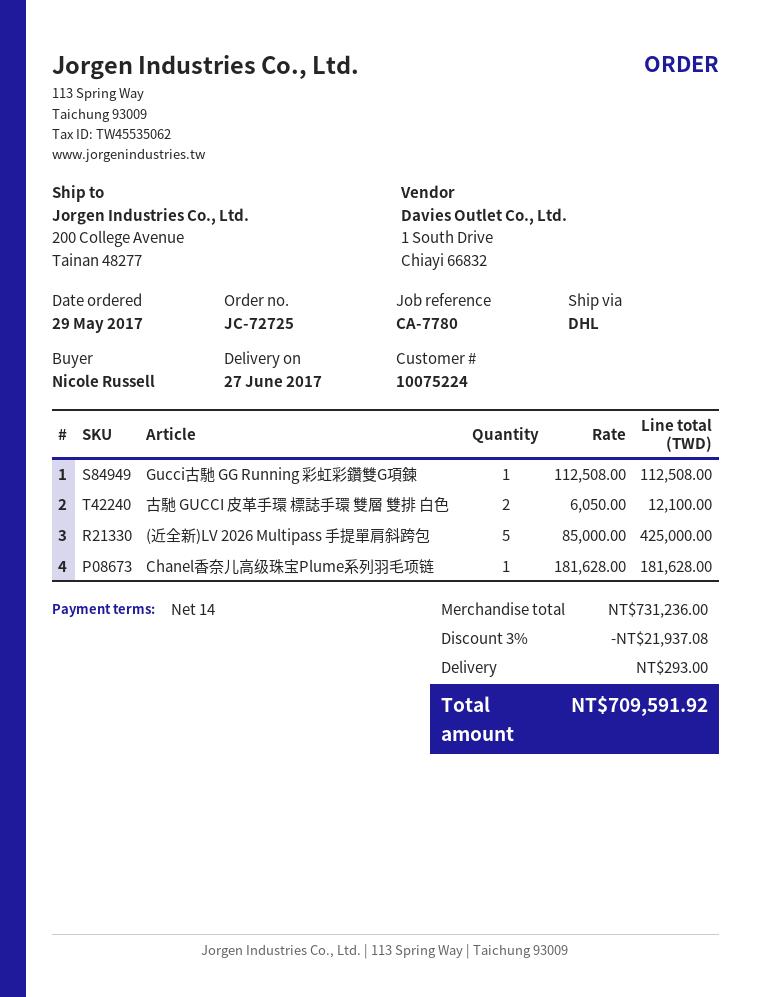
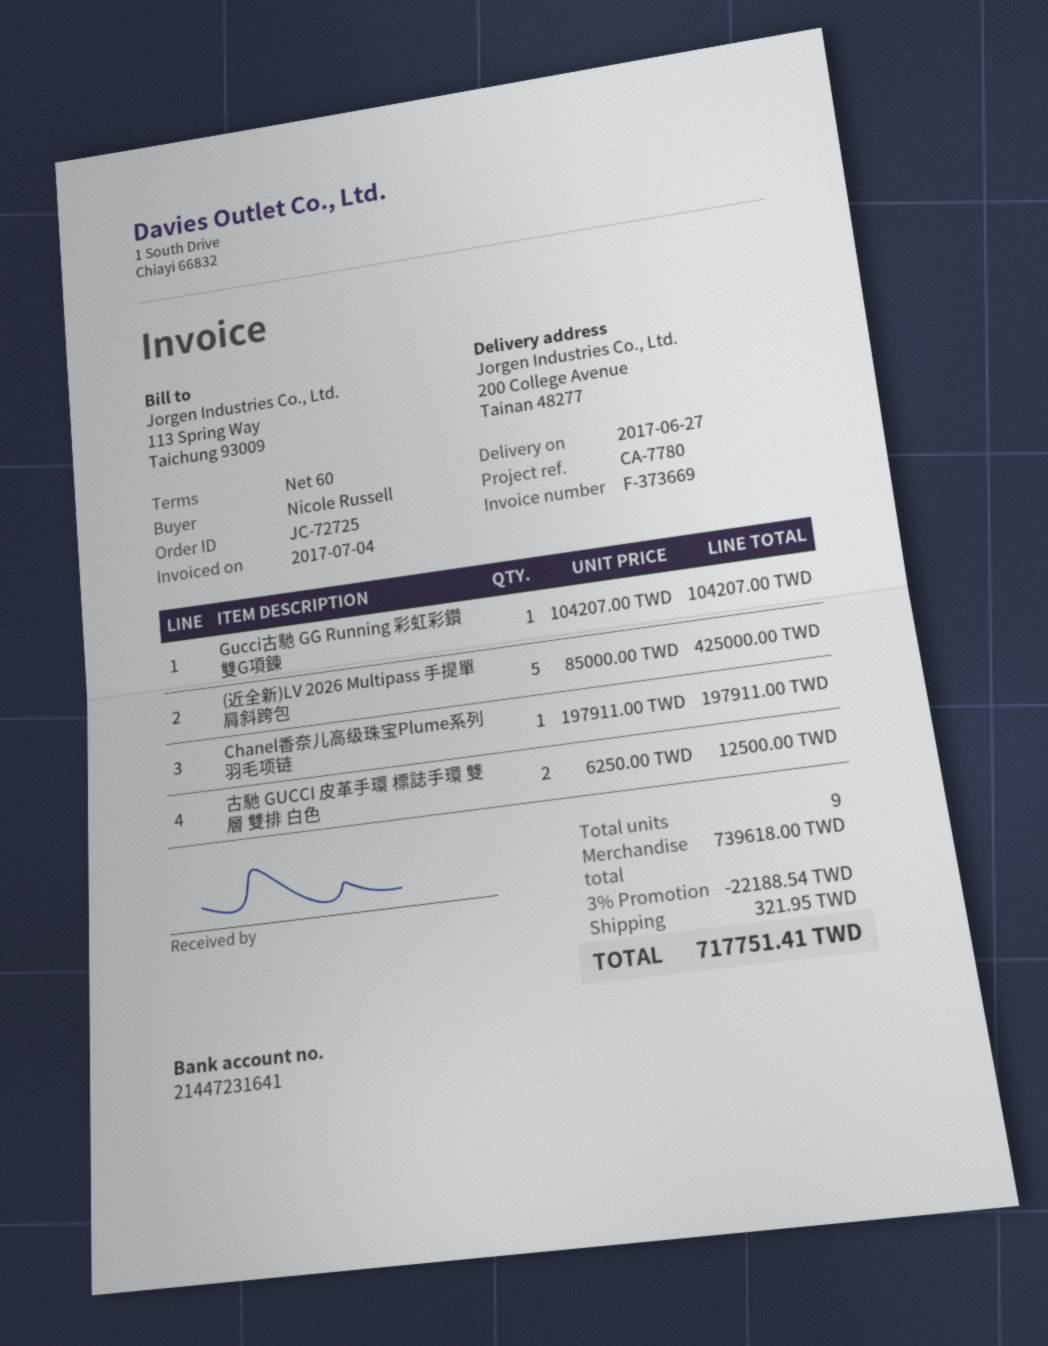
payment terms: 14 days -> 60 days
Gucci古馳 GG Running 彩虹彩鑽雙G項鍊: 1 x 112508.00 = 112508.00 -> 1 x 104207.00 = 104207.00
古馳 GUCCI 皮革手環 標誌手環 雙層 雙排 白色: 2 x 6050.00 = 12100.00 -> 2 x 6250.00 = 12500.00
Chanel香奈儿高级珠宝Plume系列羽毛项链: 1 x 181628.00 = 181628.00 -> 1 x 197911.00 = 197911.00
subtotal: 731236.00 -> 739618.00
discount: 3% = 21937.08 -> 3% = 22188.54
shipping: 293.00 -> 321.95
total: 709591.92 -> 717751.41

